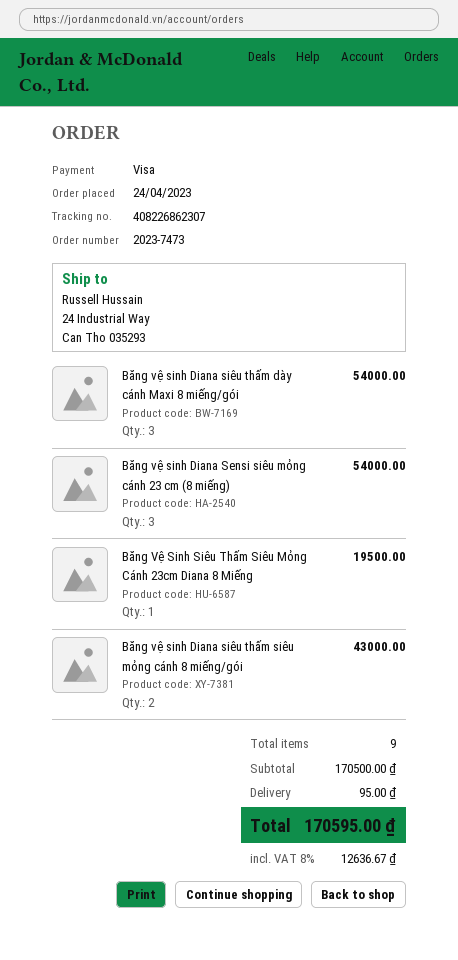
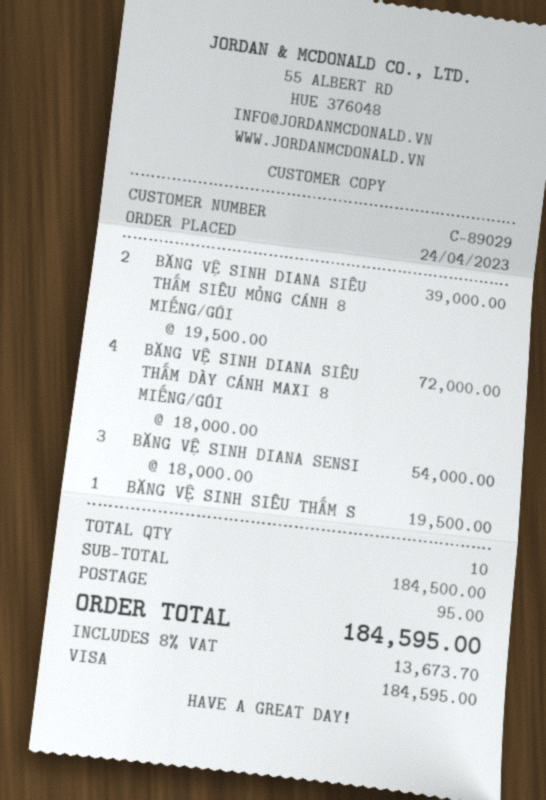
Băng vệ sinh Diana siêu thấm dày cánh Maxi 8 miếng/gói: 3 for 54000.00 -> 4 for 72000.00
Băng vệ sinh Diana siêu thấm siêu mỏng cánh 8 miếng/gói: 2 for 43000.00 -> 2 for 39000.00
total quantity: 9 -> 10
subtotal: 170500.00 -> 184500.00
tax: 8% = 12636.67 -> 8% = 13673.70
total: 170595.00 -> 184595.00

